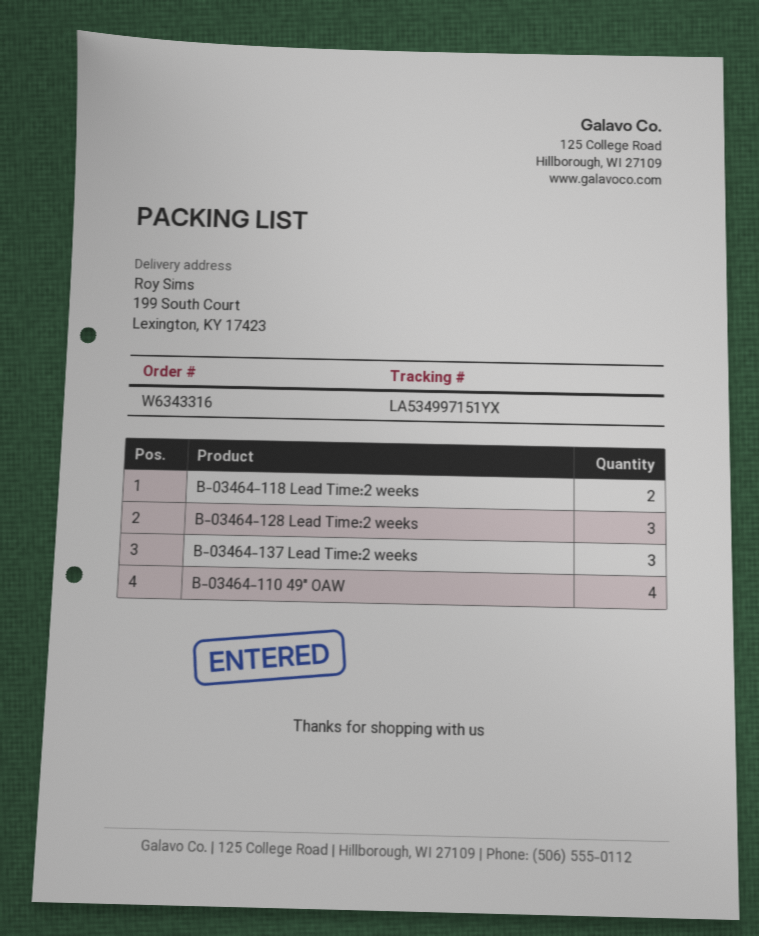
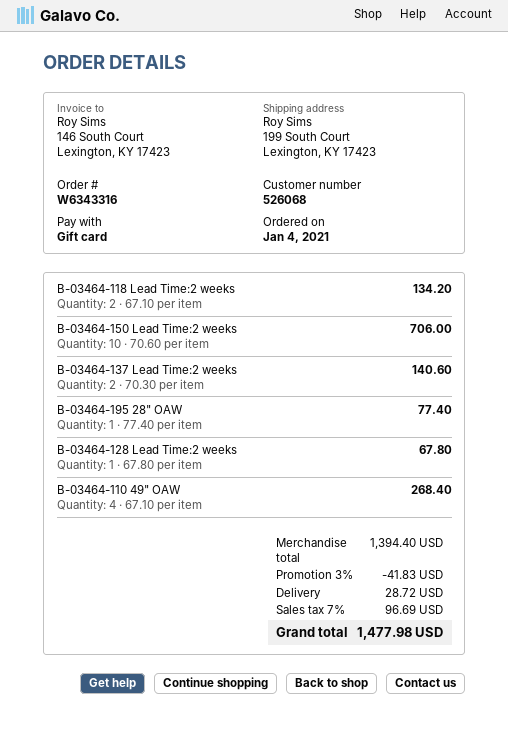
B-03464-128 Lead Time:2 weeks: 3 -> 1
B-03464-137 Lead Time:2 weeks: 3 -> 2
B-03464-150 Lead Time:2 weeks: none -> 10
B-03464-195 28" OAW: none -> 1

